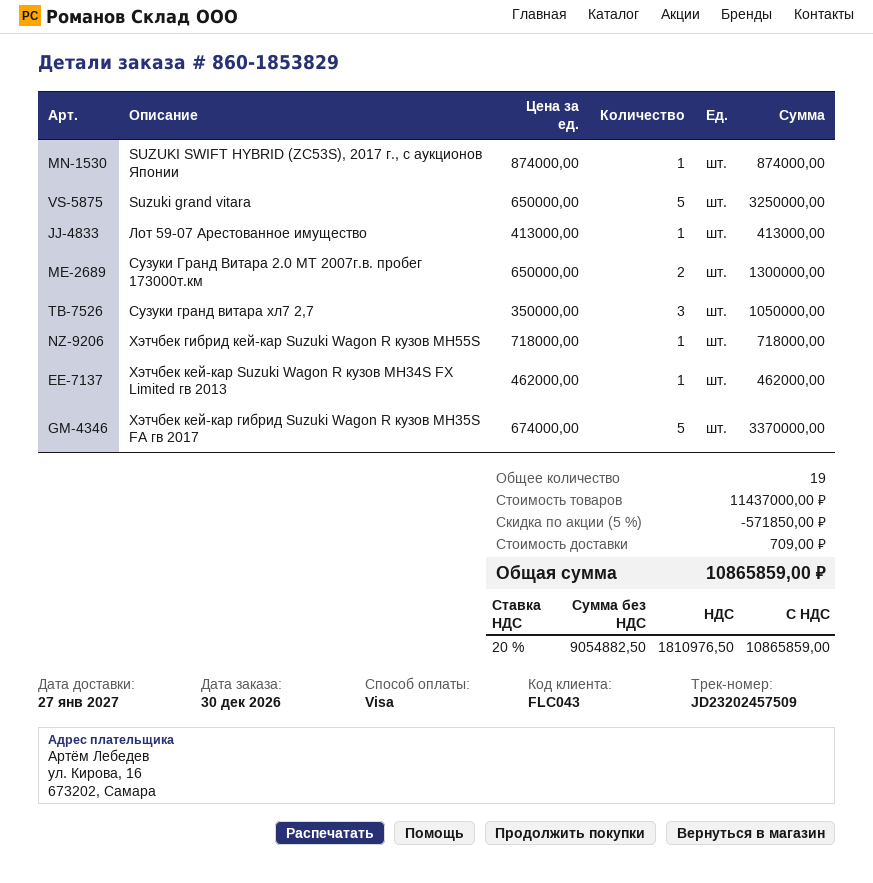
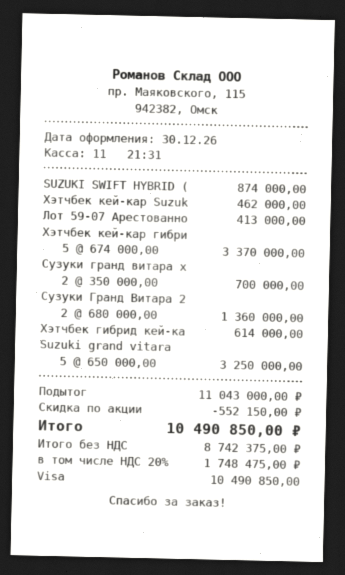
Сузуки Гранд Витара 2.0 МТ 2007г.в. пробег 173000т.км: 2 x 650000.00 = 1300000.00 -> 2 x 680000.00 = 1360000.00
Сузуки гранд витара хл7 2,7: 3 x 350000.00 = 1050000.00 -> 2 x 350000.00 = 700000.00
Хэтчбек гибрид кей-кар Suzuki Wagon R кузов MH55S: 1 x 718000.00 = 718000.00 -> 1 x 614000.00 = 614000.00
subtotal: 11437000.00 -> 11043000.00
discount: 571850.00 -> 552150.00
shipping: 709.00 -> none
net: 9054882.50 -> 8742375.00
tax: 20% = 1810976.50 -> 20% = 1748475.00
total: 10865859.00 -> 10490850.00

